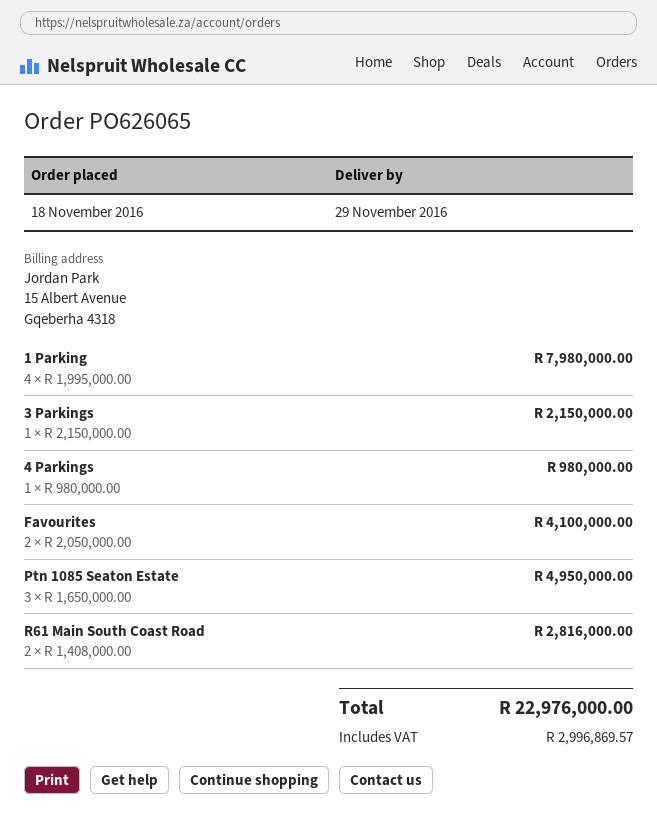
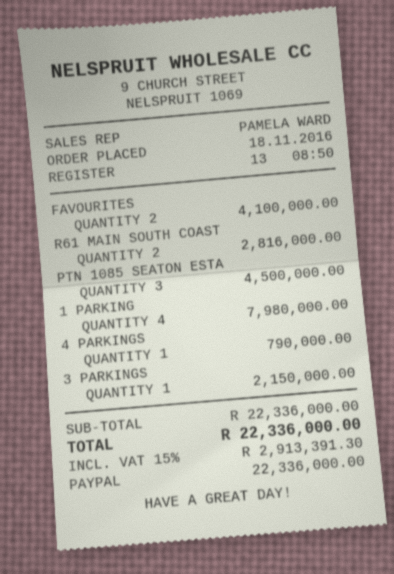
4 Parkings: 1 for 980000.00 -> 1 for 790000.00
Ptn 1085 Seaton Estate: 3 for 4950000.00 -> 3 for 4500000.00
tax: 2996869.57 -> 2913391.30
total: 22976000.00 -> 22336000.00

